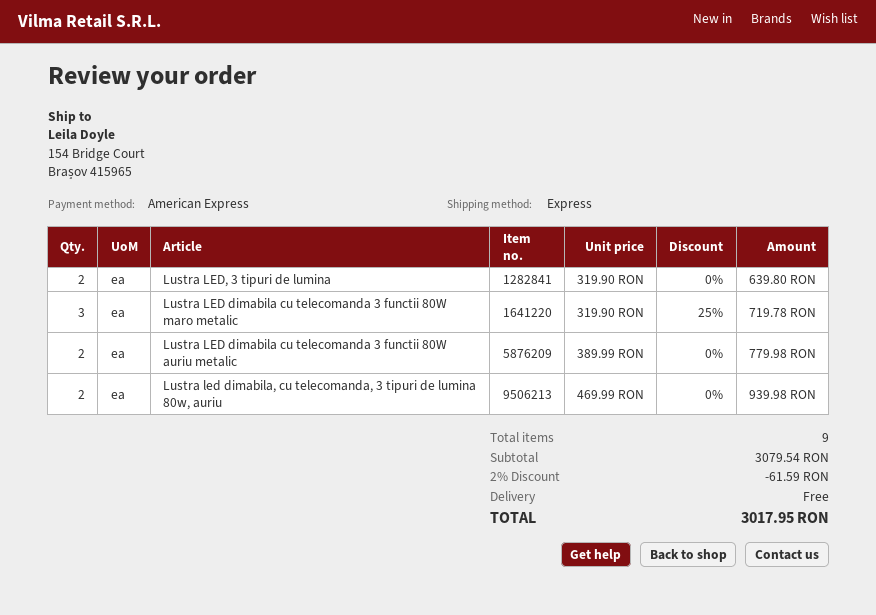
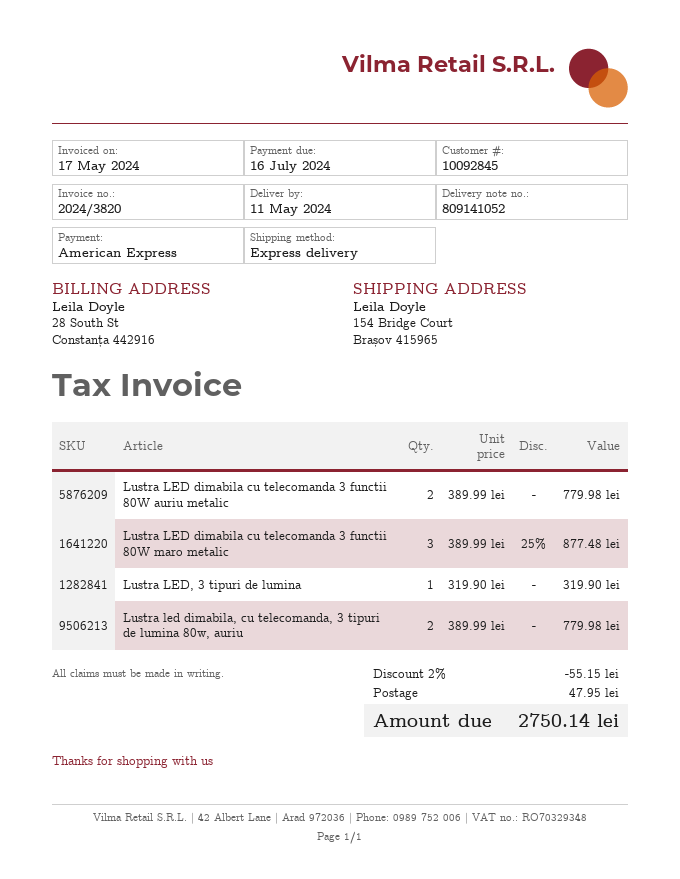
Lustra LED, 3 tipuri de lumina: 2 x 319.90 = 639.80 -> 1 x 319.90 = 319.90
Lustra LED dimabila cu telecomanda 3 functii 80W maro metalic: 3 x 319.90 - 25% = 719.78 -> 3 x 389.99 - 25% = 877.48
Lustra led dimabila, cu telecomanda, 3 tipuri de lumina 80w, auriu: 2 x 469.99 = 939.98 -> 2 x 389.99 = 779.98
discount: 2% = 61.59 -> 2% = 55.15
shipping: 0.00 -> 47.95
total: 3017.95 -> 2750.14

